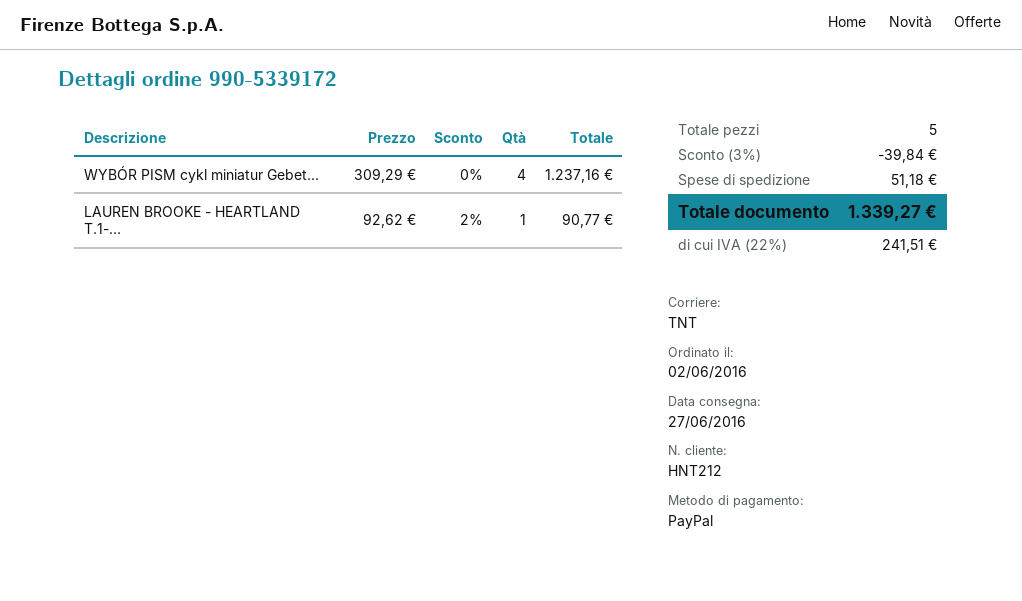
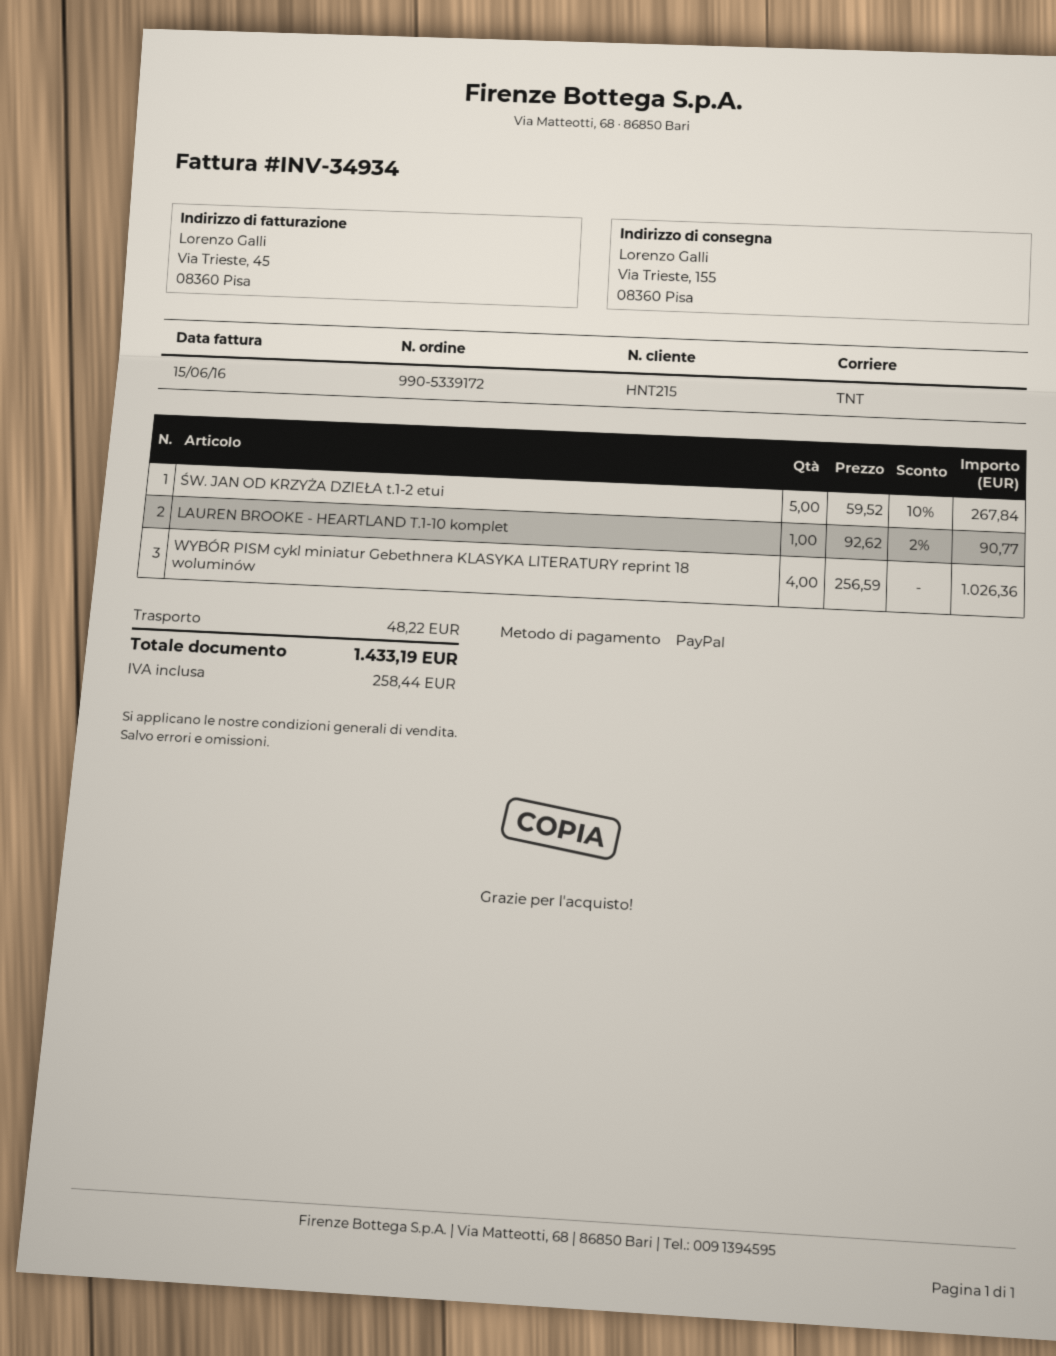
customer number: HNT212 -> HNT215
WYBÓR PISM cykl miniatur Gebet...: 4 x 309.29 = 1237.16 -> 4 x 256.59 = 1026.36
ŚW. JAN OD KRZYŻA DZIEŁA t.1-2 etui: none -> 5 x 59.52 - 10% = 267.84
discount: 3% = 39.84 -> none
shipping: 51.18 -> 48.22
tax: 241.51 -> 258.44
total: 1339.27 -> 1433.19

